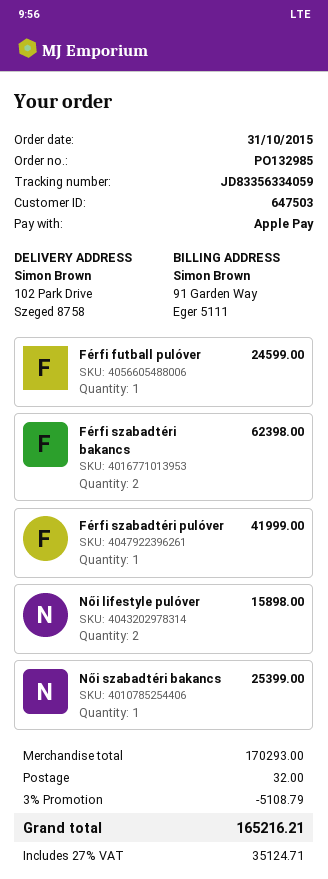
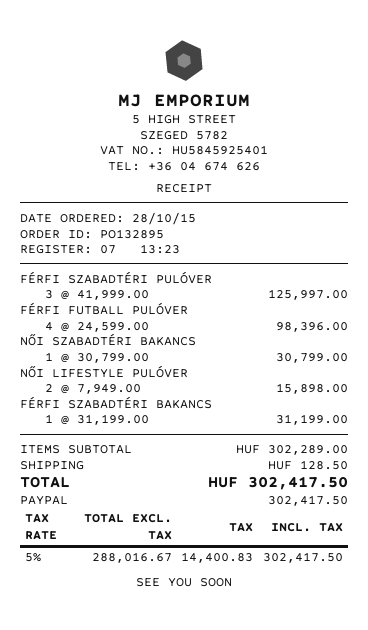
order number: PO132985 -> PO132895
order date: 2015-10-31 -> 2015-10-28
payment method: Apple Pay -> PayPal
Férfi futball pulóver: 1 for 24599.00 -> 4 for 98396.00
Férfi szabadtéri bakancs: 2 for 62398.00 -> 1 for 31199.00
Férfi szabadtéri pulóver: 1 for 41999.00 -> 3 for 125997.00
Női szabadtéri bakancs: 1 for 25399.00 -> 1 for 30799.00
subtotal: 170293.00 -> 302289.00
discount: 3% = 5108.79 -> none
shipping: 32.00 -> 128.50
tax: 27% = 35124.71 -> 5% = 14400.83
total: 165216.21 -> 302417.50

